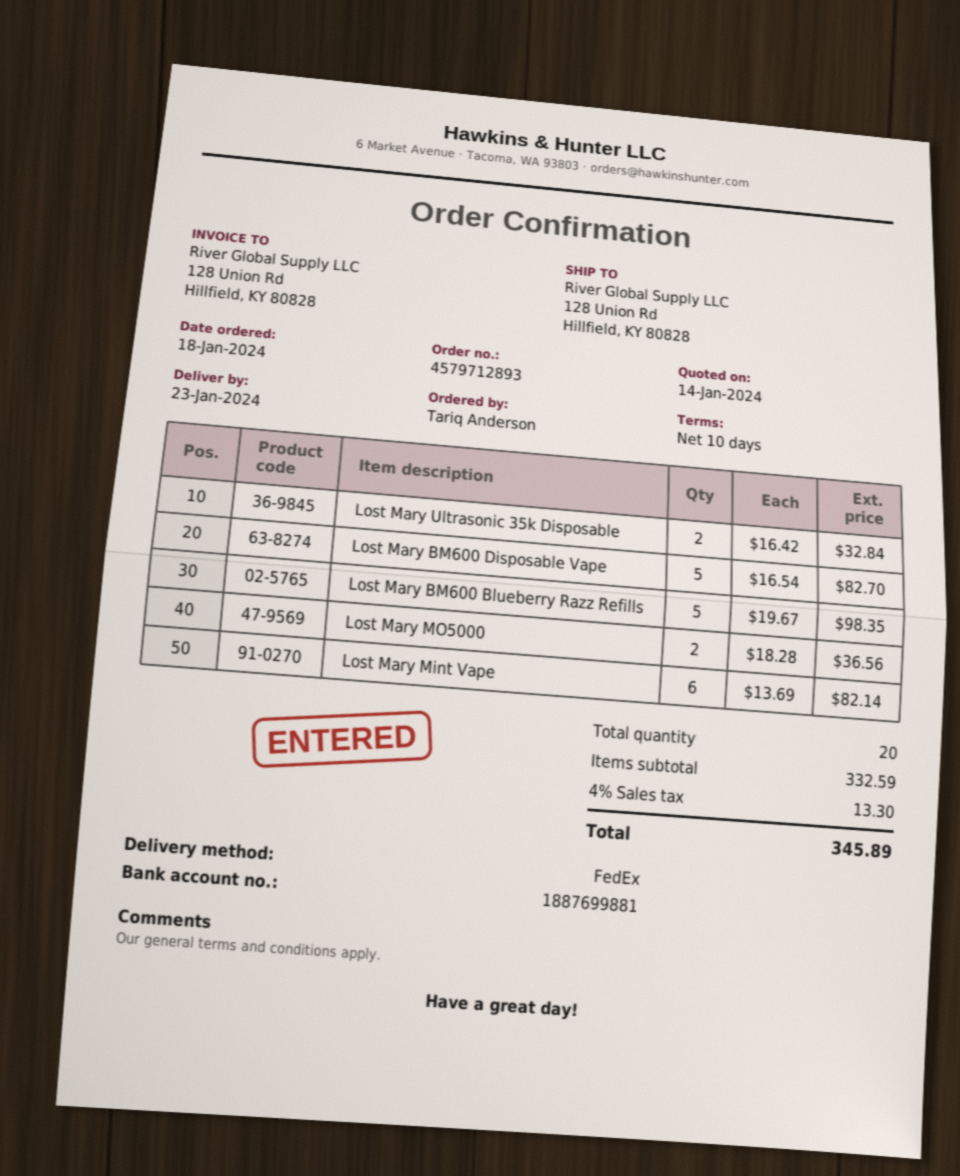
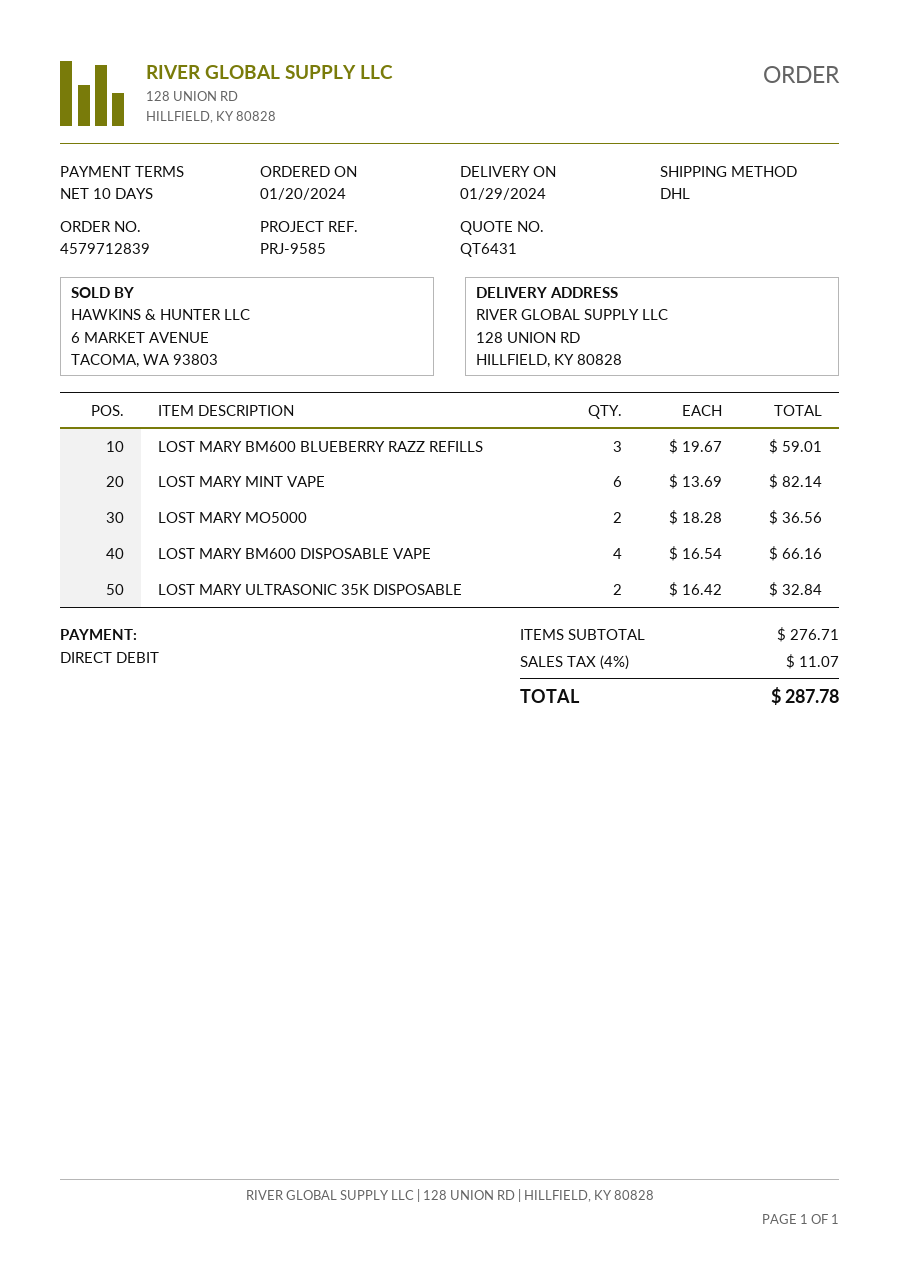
order number: 4579712893 -> 4579712839
order date: 2024-01-18 -> 2024-01-20
delivery date: 2024-01-23 -> 2024-01-29
shipping method: FedEx -> DHL
Lost Mary BM600 Disposable Vape: 5 x 16.54 = 82.70 -> 4 x 16.54 = 66.16
Lost Mary BM600 Blueberry Razz Refills: 5 x 19.67 = 98.35 -> 3 x 19.67 = 59.01
subtotal: 332.59 -> 276.71
tax: 4% = 13.30 -> 4% = 11.07
total: 345.89 -> 287.78

